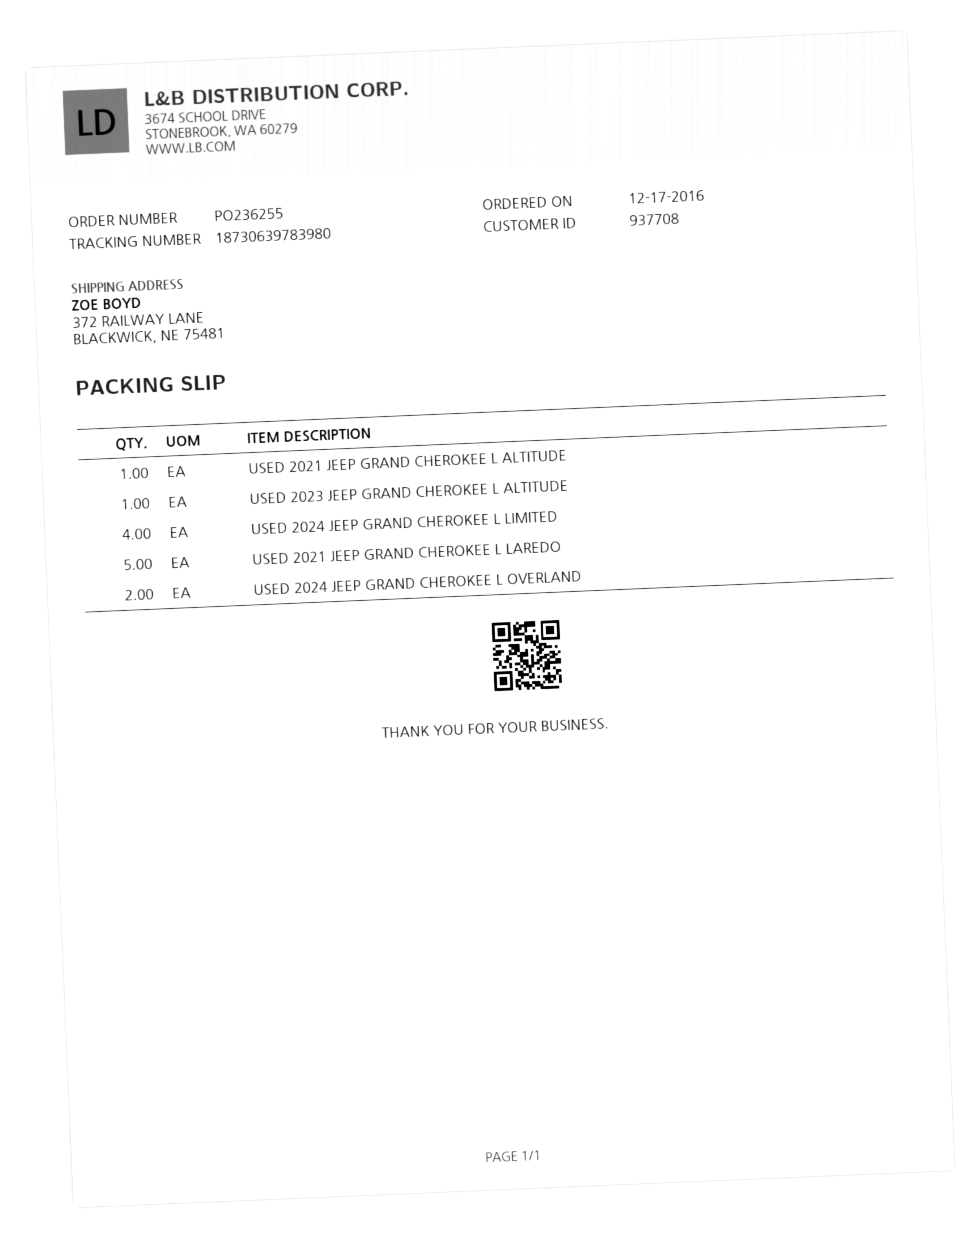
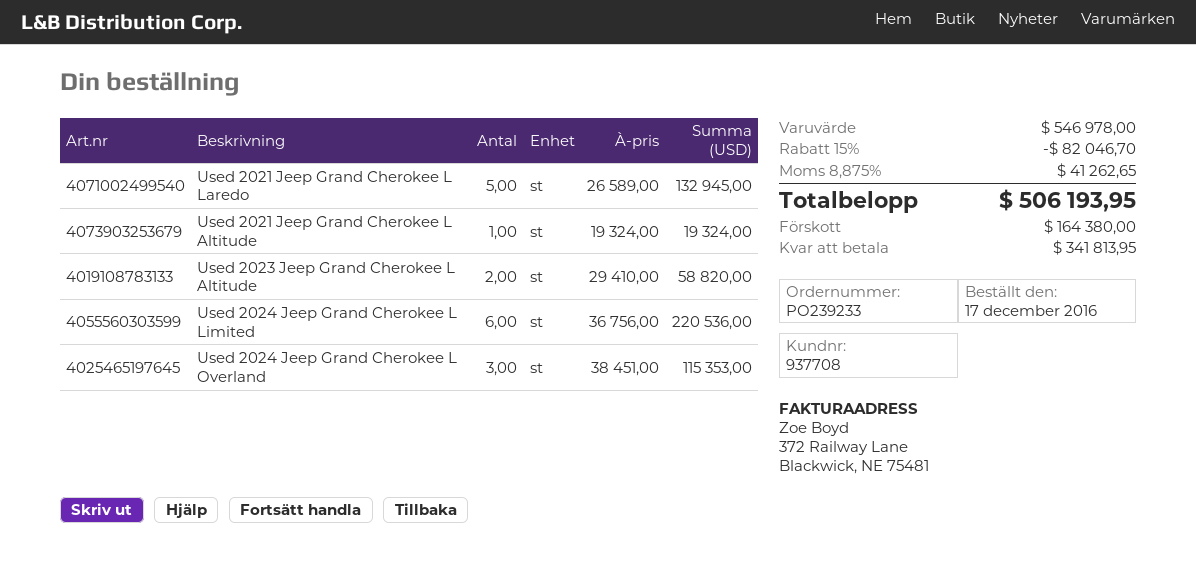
order number: PO236255 -> PO239233
USED 2023 JEEP GRAND CHEROKEE L ALTITUDE: 1 -> 2
USED 2024 JEEP GRAND CHEROKEE L LIMITED: 4 -> 6
USED 2024 JEEP GRAND CHEROKEE L OVERLAND: 2 -> 3

